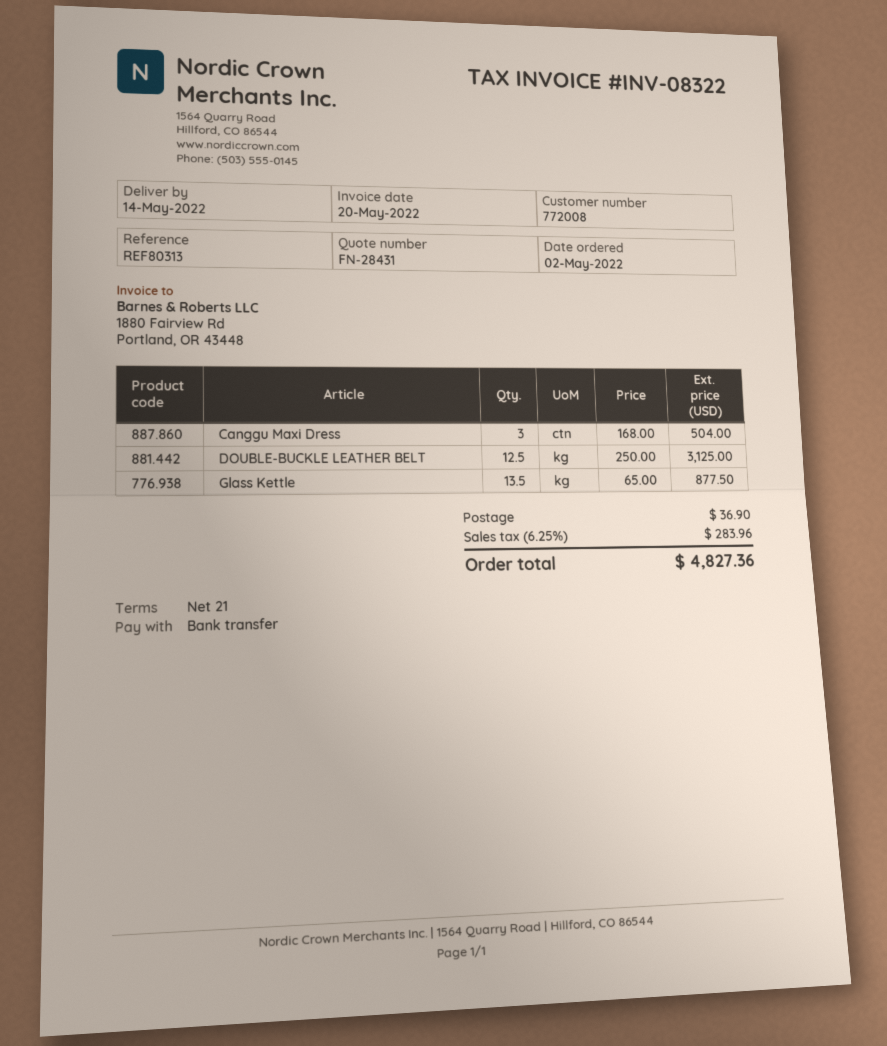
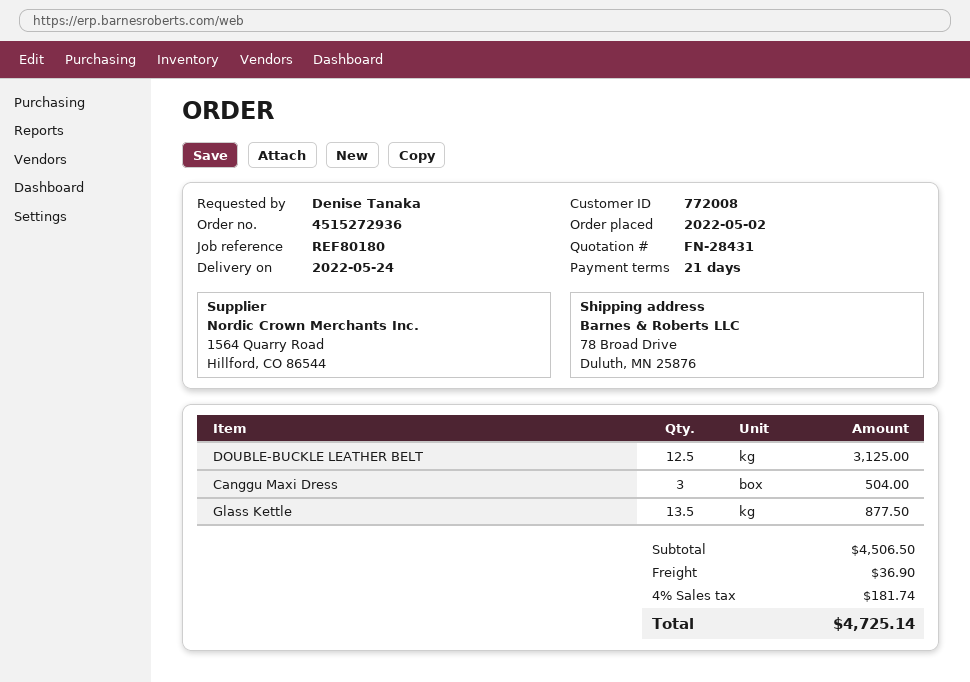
delivery date: 2022-05-14 -> 2022-05-24
reference: REF80313 -> REF80180
tax: 6.25% = 283.96 -> 4% = 181.74
total: 4827.36 -> 4725.14

